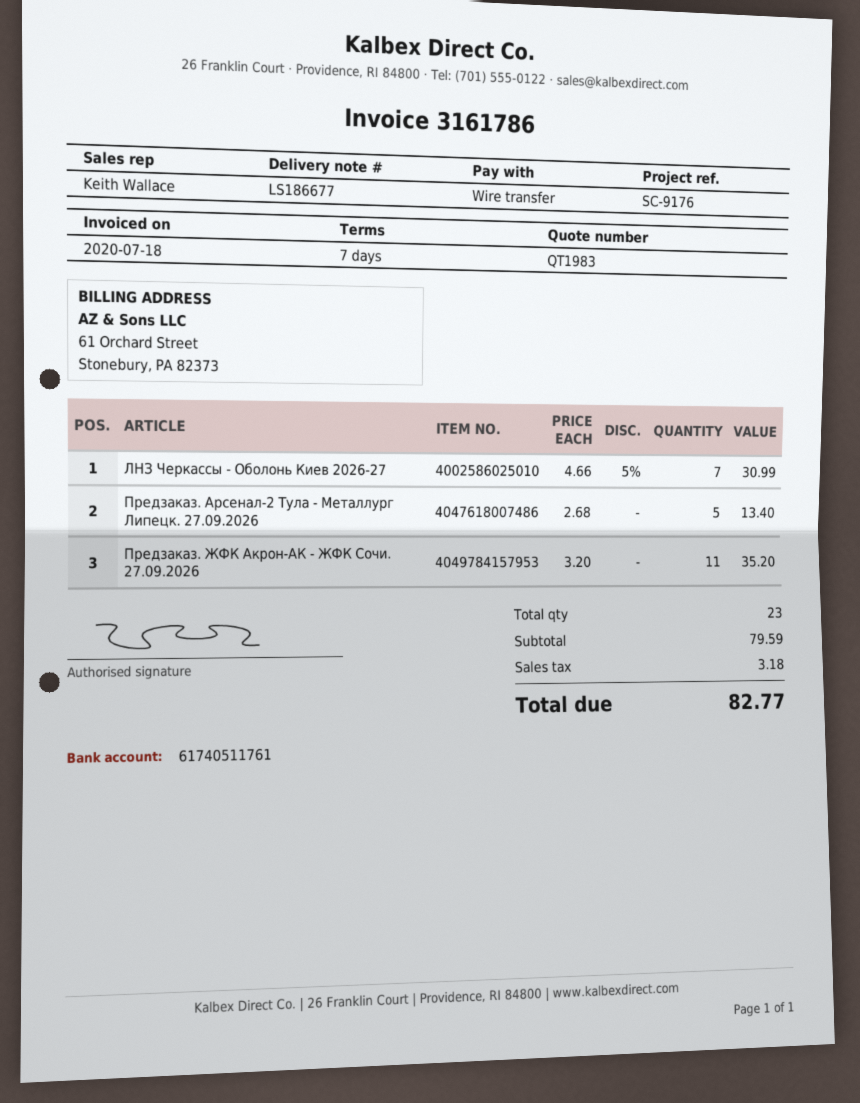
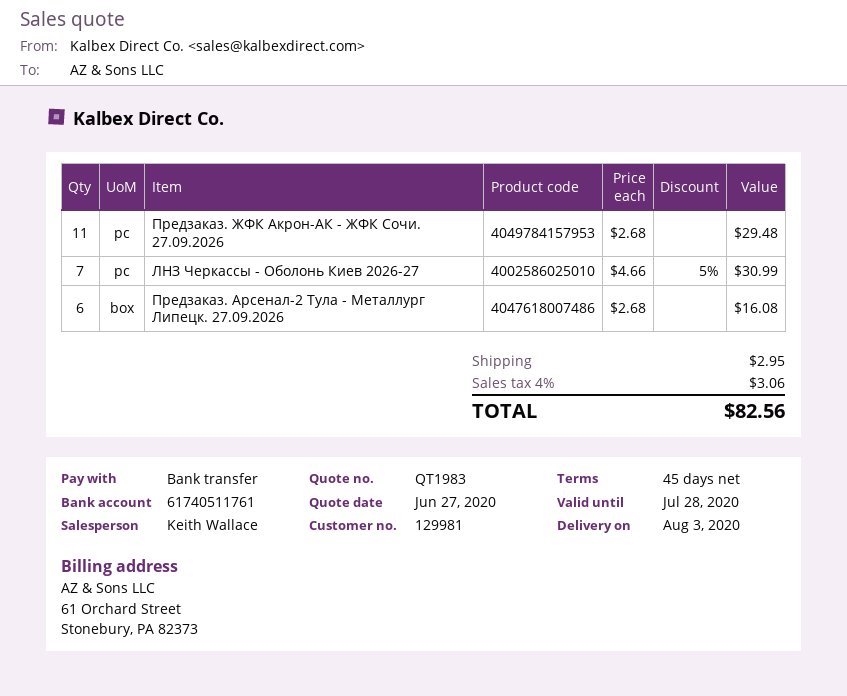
payment terms: 7 days -> 45 days
Предзаказ. Арсенал-2 Тула - Металлург Липецк. 27.09.2026: 5 x 2.68 = 13.40 -> 6 x 2.68 = 16.08
Предзаказ. ЖФК Акрон-АК - ЖФК Сочи. 27.09.2026: 11 x 3.20 = 35.20 -> 11 x 2.68 = 29.48
shipping: none -> 2.95
tax: 3.18 -> 3.06
total: 82.77 -> 82.56

